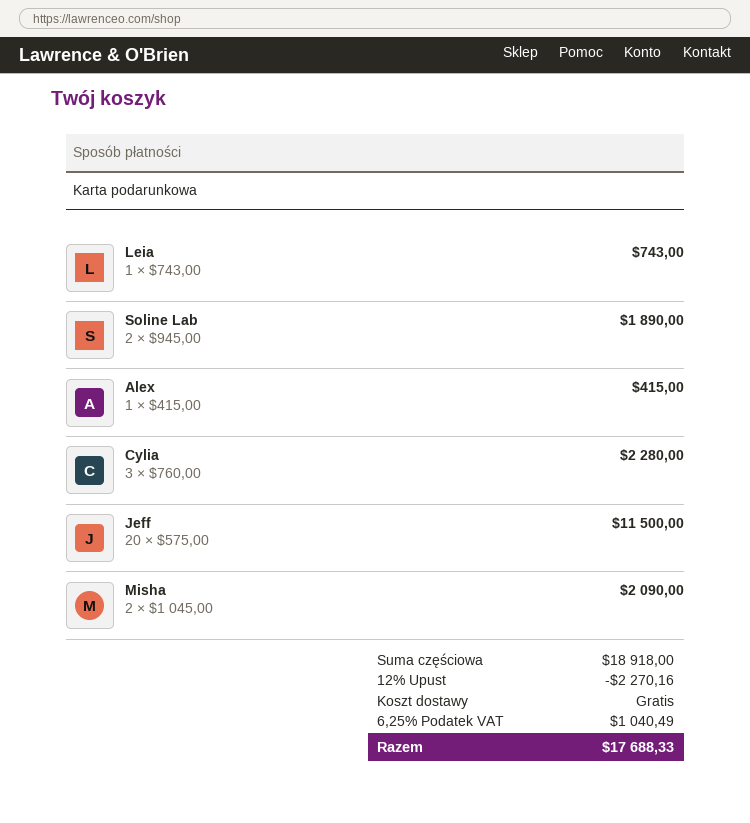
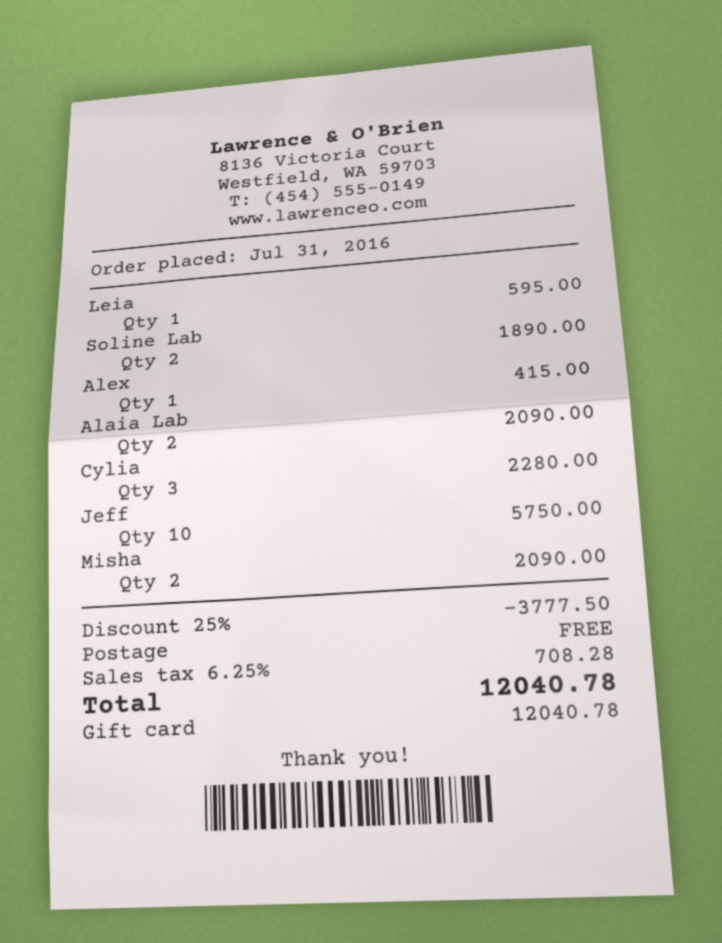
Leia: 1 for 743.00 -> 1 for 595.00
Jeff: 20 for 11500.00 -> 10 for 5750.00
Alaia Lab: none -> 2 for 2090.00
discount: 12% = 2270.16 -> 25% = 3777.50
tax: 6.25% = 1040.49 -> 6.25% = 708.28
total: 17688.33 -> 12040.78

